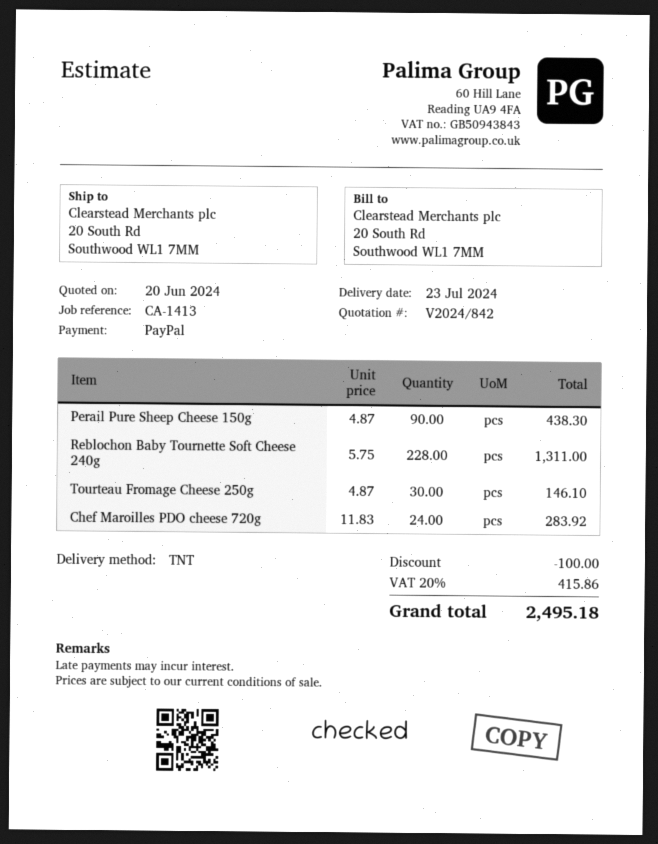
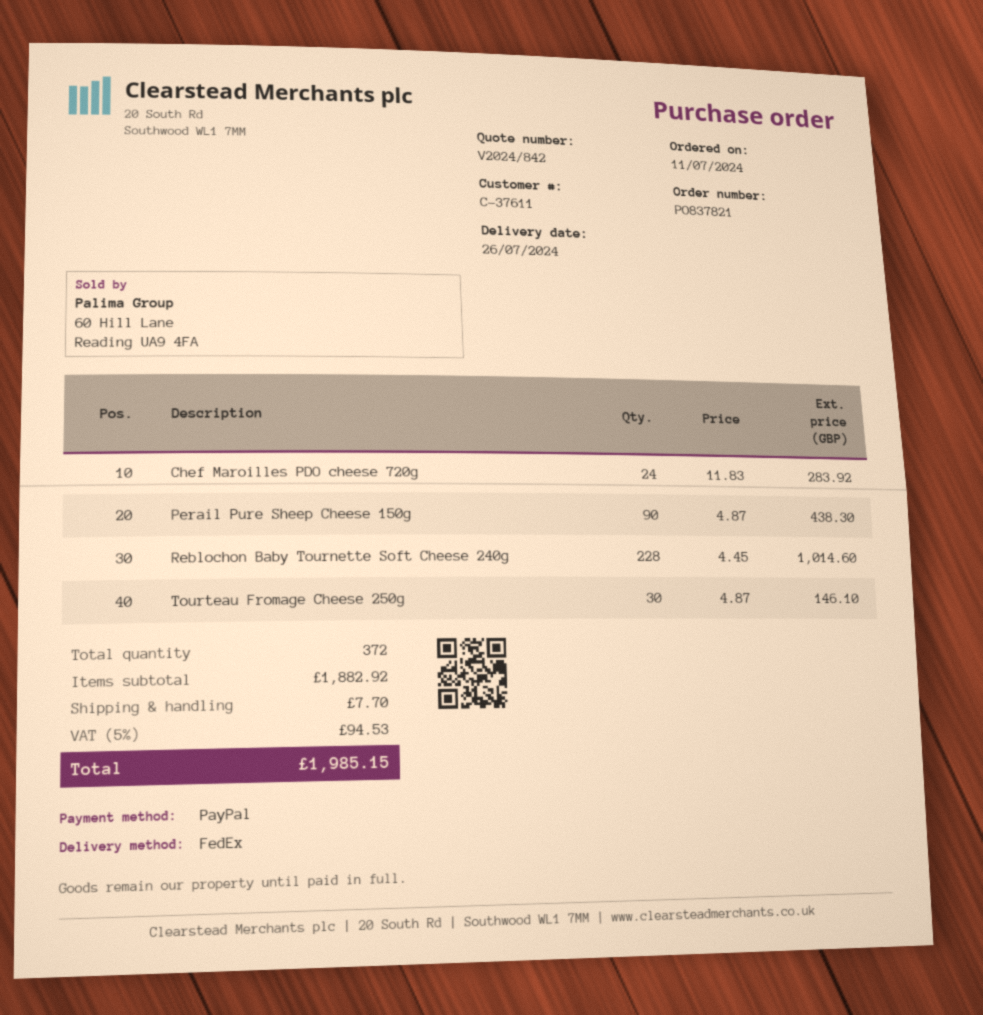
delivery date: 2024-07-23 -> 2024-07-26
shipping method: TNT -> FedEx
Reblochon Baby Tournette Soft Cheese 240g: 228 x 5.75 = 1311.00 -> 228 x 4.45 = 1014.60
discount: 100.00 -> none
shipping: none -> 7.70
tax: 20% = 415.86 -> 5% = 94.53
total: 2495.18 -> 1985.15

